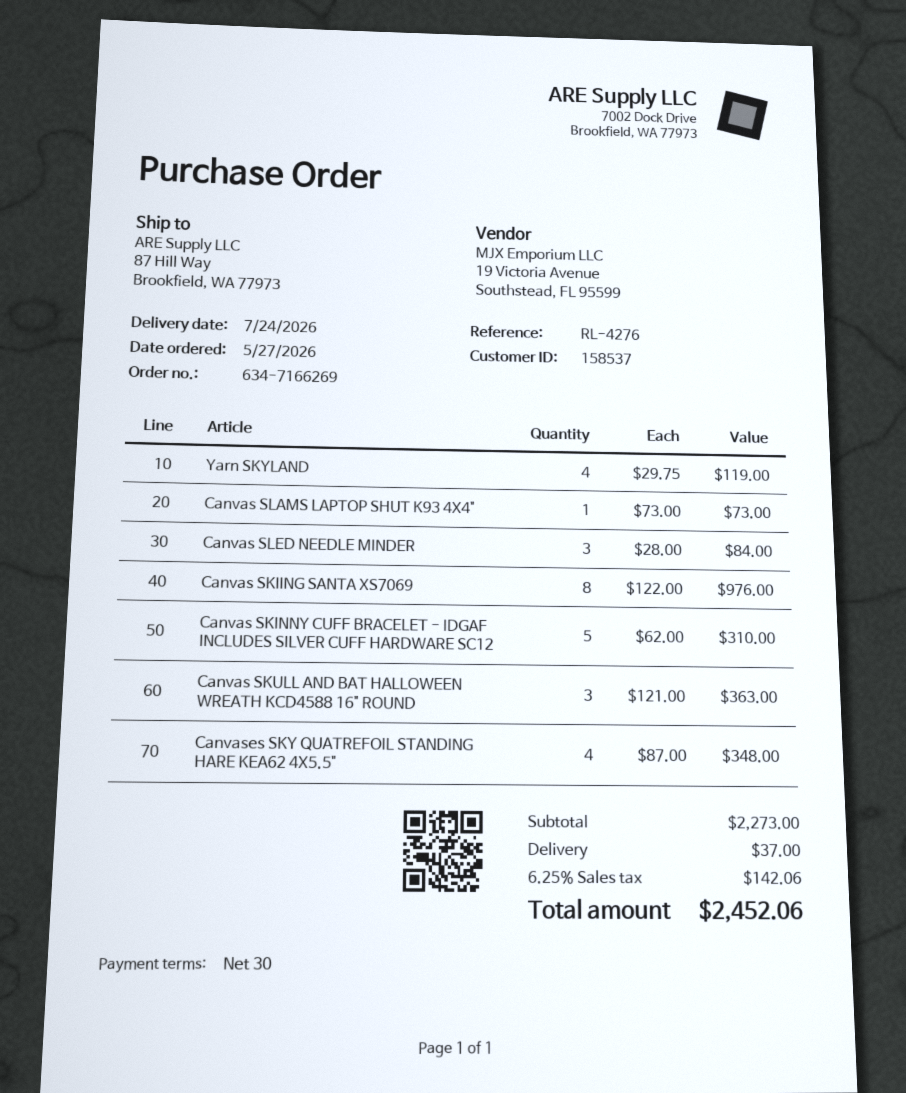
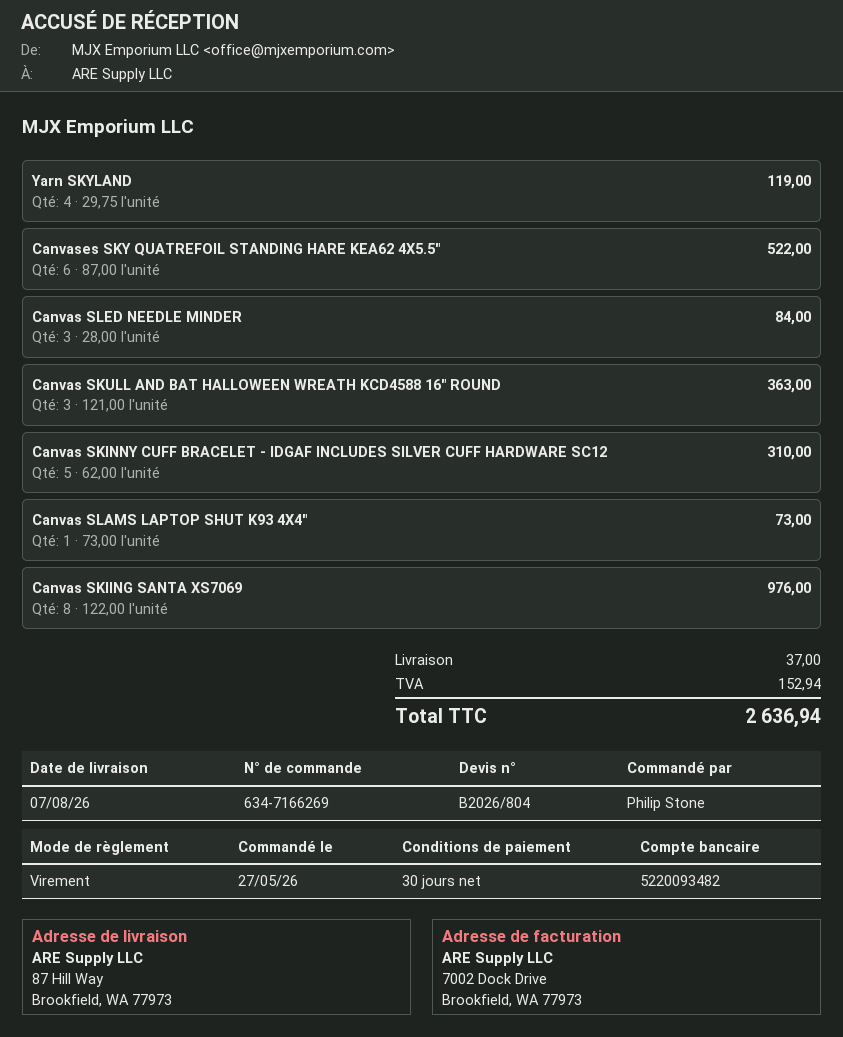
delivery date: 2026-07-24 -> 2026-08-07
Canvases SKY QUATREFOIL STANDING HARE KEA62 4X5.5": 4 x 87.00 = 348.00 -> 6 x 87.00 = 522.00
tax: 142.06 -> 152.94
total: 2452.06 -> 2636.94

